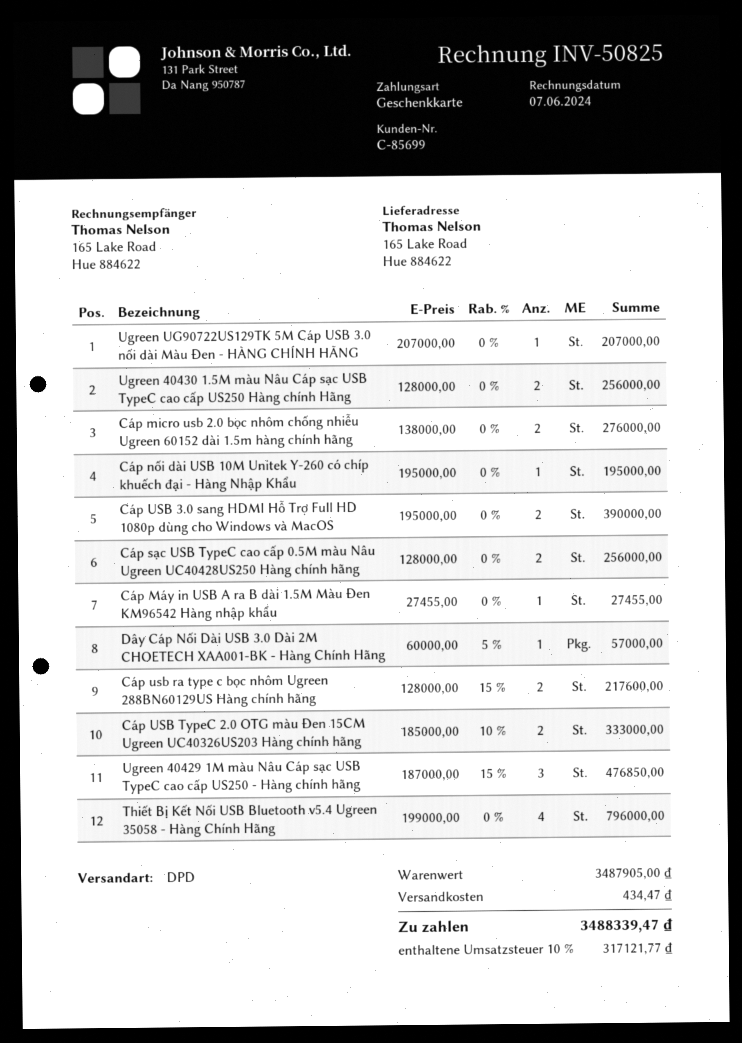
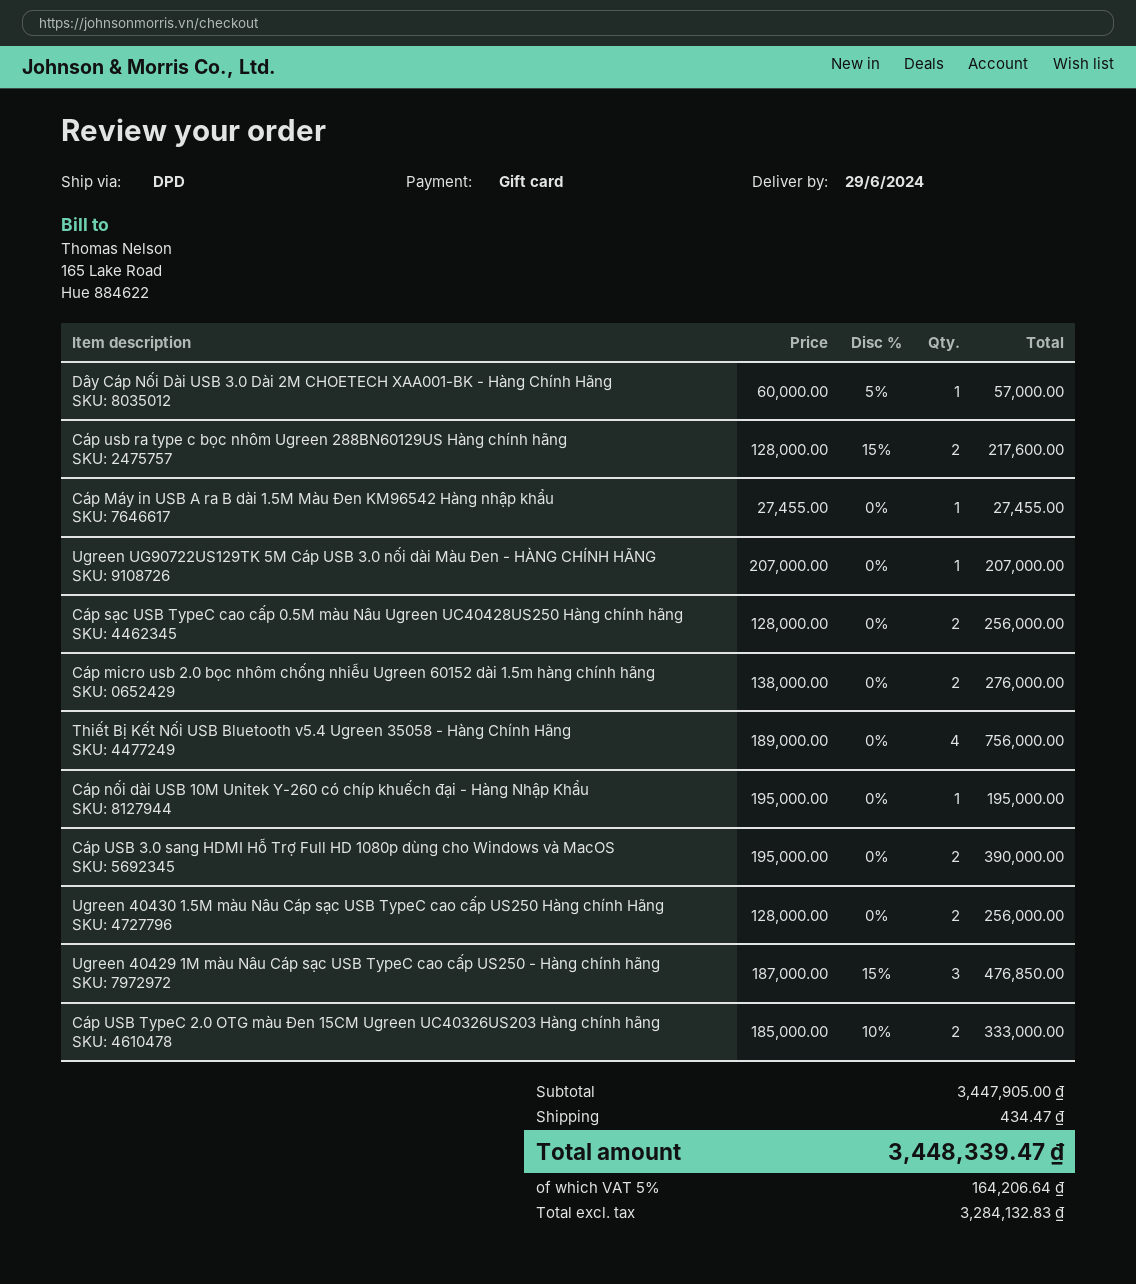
Thiết Bị Kết Nối USB Bluetooth v5.4 Ugreen 35058 - Hàng Chính Hãng: 4 x 199000.00 = 796000.00 -> 4 x 189000.00 = 756000.00
subtotal: 3487905.00 -> 3447905.00
tax: 10% = 317121.77 -> 5% = 164206.64
total: 3488339.47 -> 3448339.47

